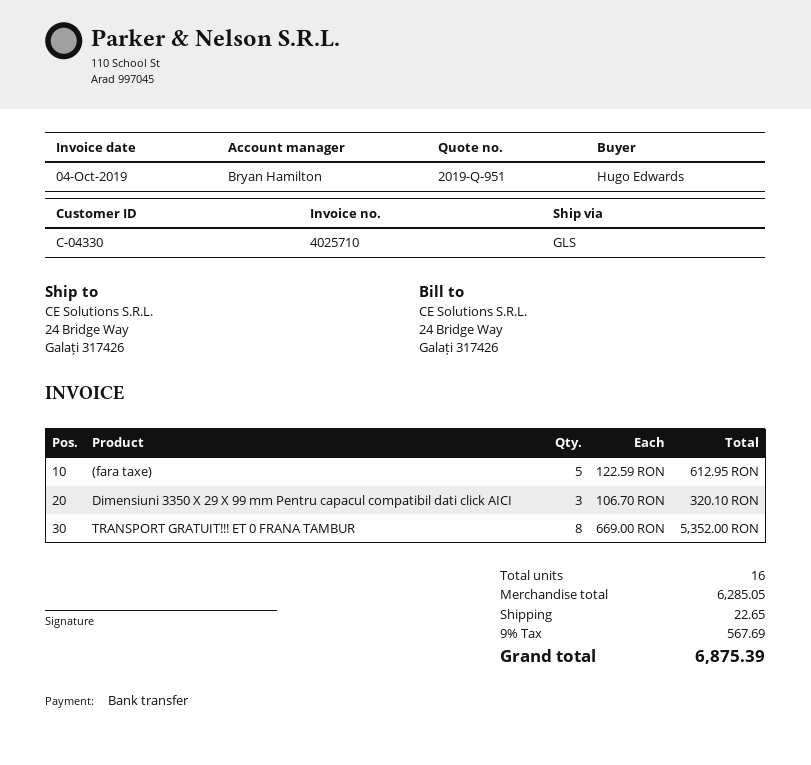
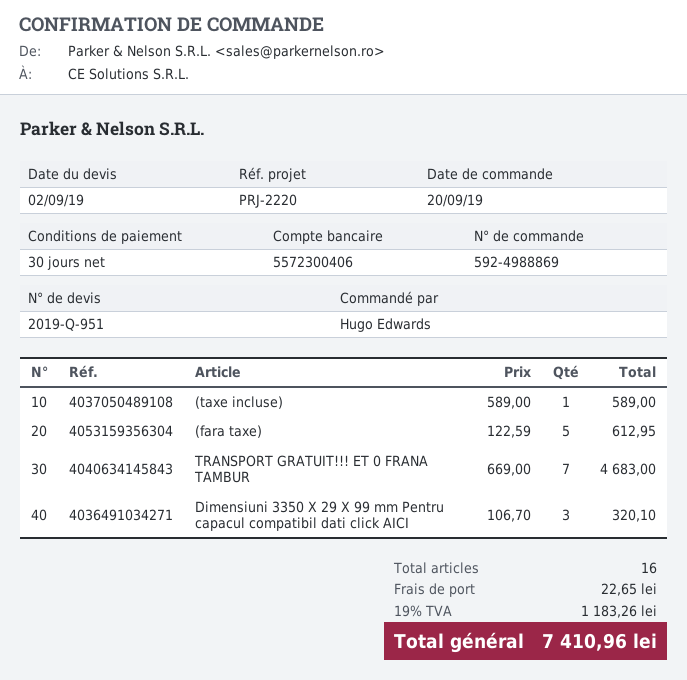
TRANSPORT GRATUIT!!! ET 0 FRANA TAMBUR: 8 x 669.00 = 5352.00 -> 7 x 669.00 = 4683.00
(taxe incluse): none -> 1 x 589.00 = 589.00
tax: 9% = 567.69 -> 19% = 1183.26
total: 6875.39 -> 7410.96

